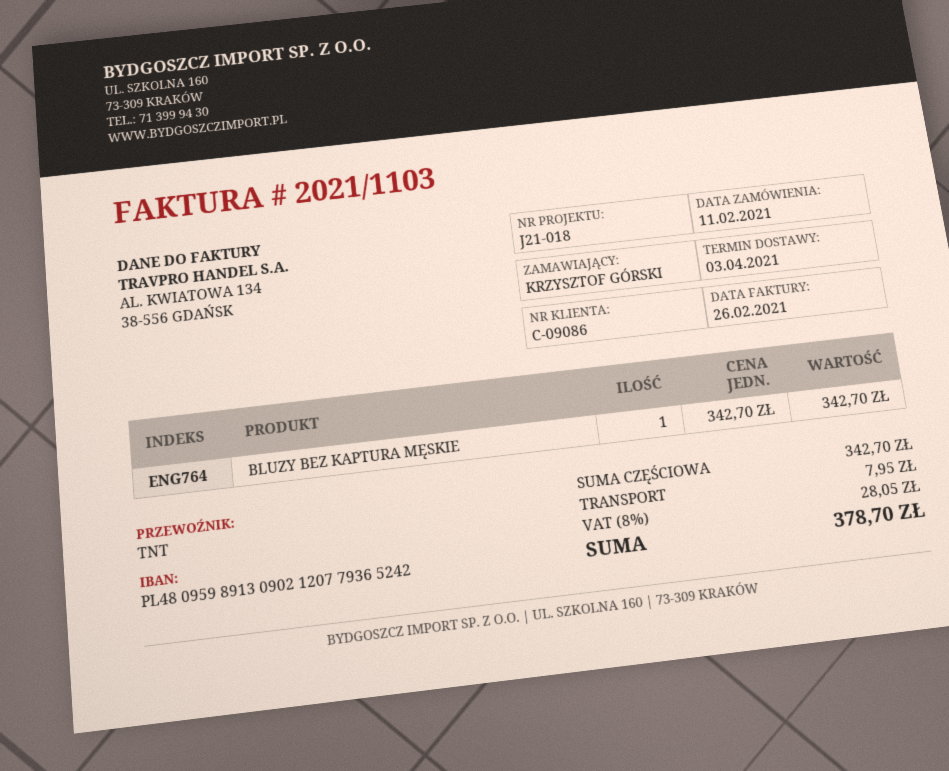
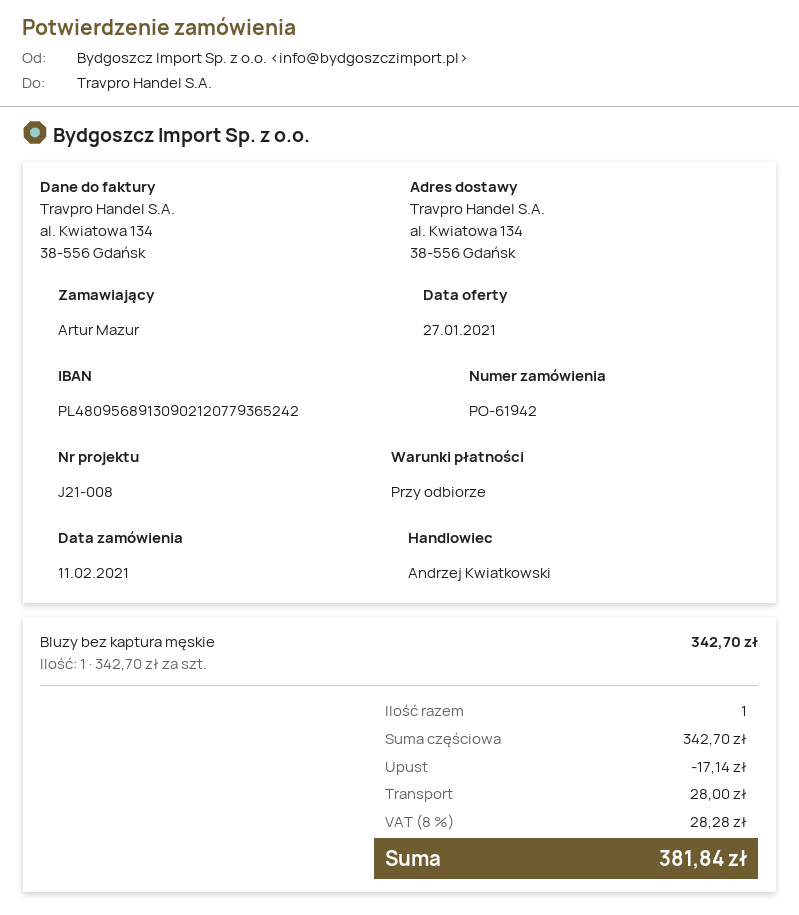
reference: J21-018 -> J21-008
ordered by: KRZYSZTOF GÓRSKI -> Artur Mazur
bank account: PL48095989130902120779365242 -> PL48095689130902120779365242
discount: none -> 17.14
shipping: 7.95 -> 28.00
tax: 8% = 28.05 -> 8% = 28.28
total: 378.70 -> 381.84

